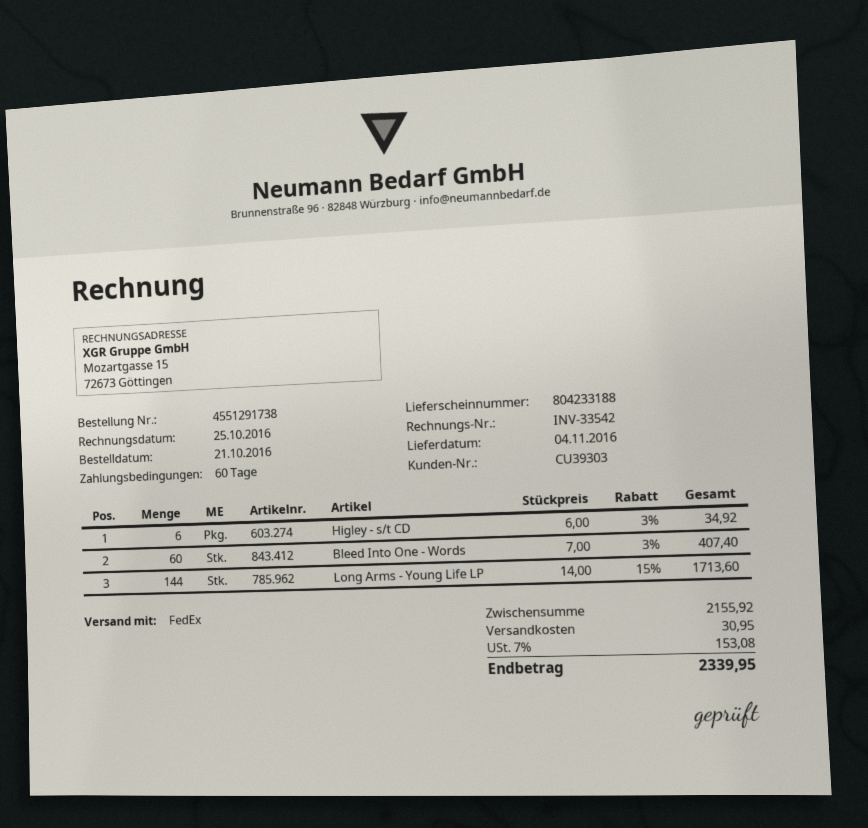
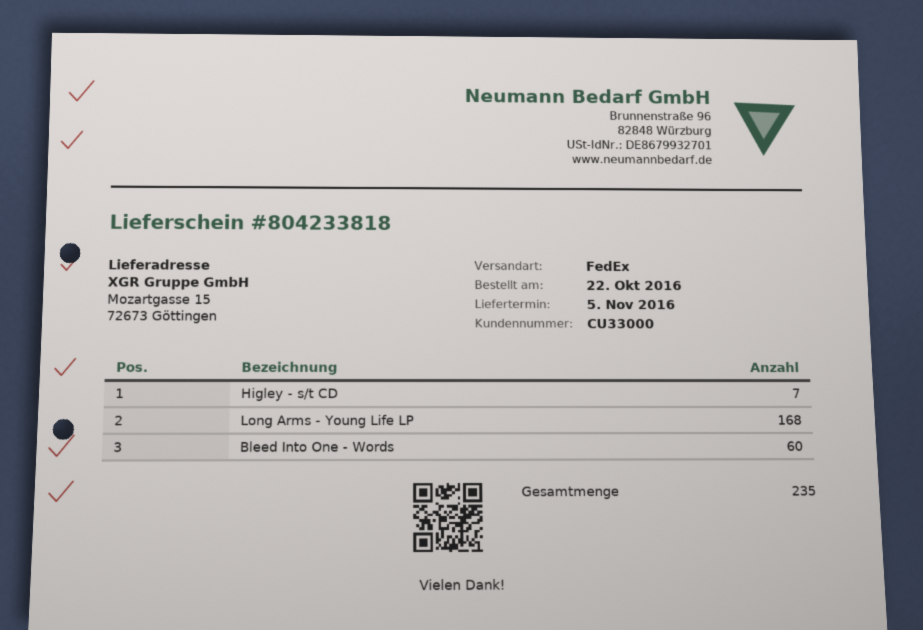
order date: 2016-10-21 -> 2016-10-22
delivery note number: 804233188 -> 804233818
delivery date: 2016-11-04 -> 2016-11-05
customer number: CU39303 -> CU33000
Higley - s/t CD: 6 -> 7
Long Arms - Young Life LP: 144 -> 168

